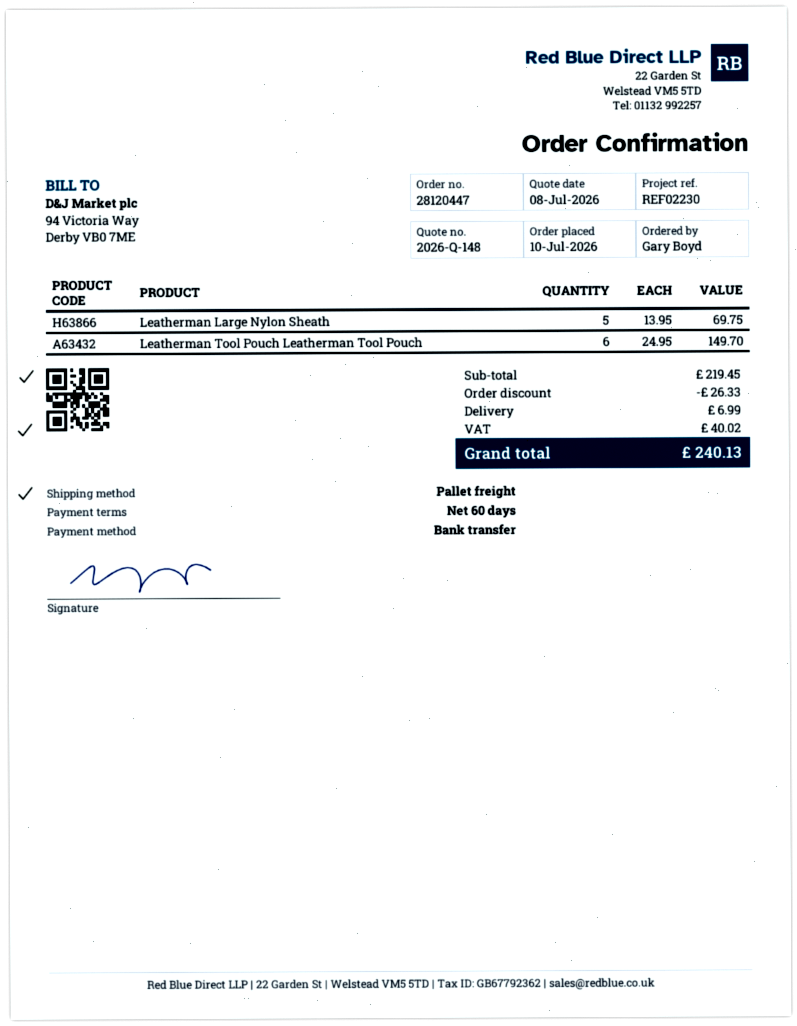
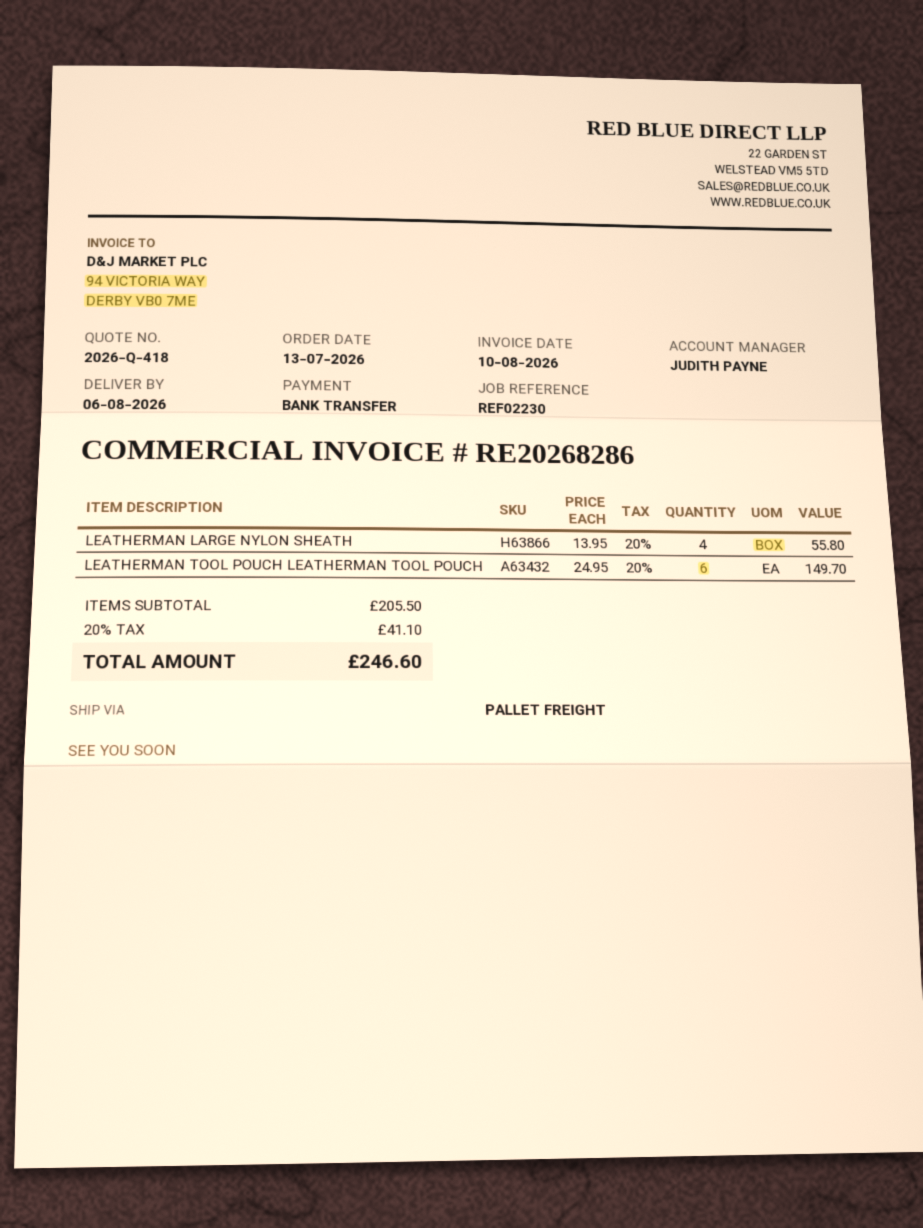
quote number: 2026-Q-148 -> 2026-Q-418
order date: 2026-07-10 -> 2026-07-13
Leatherman Large Nylon Sheath: 5 x 13.95 = 69.75 -> 4 x 13.95 = 55.80
subtotal: 219.45 -> 205.50
discount: 26.33 -> none
shipping: 6.99 -> none
tax: 40.02 -> 41.10
total: 240.13 -> 246.60

